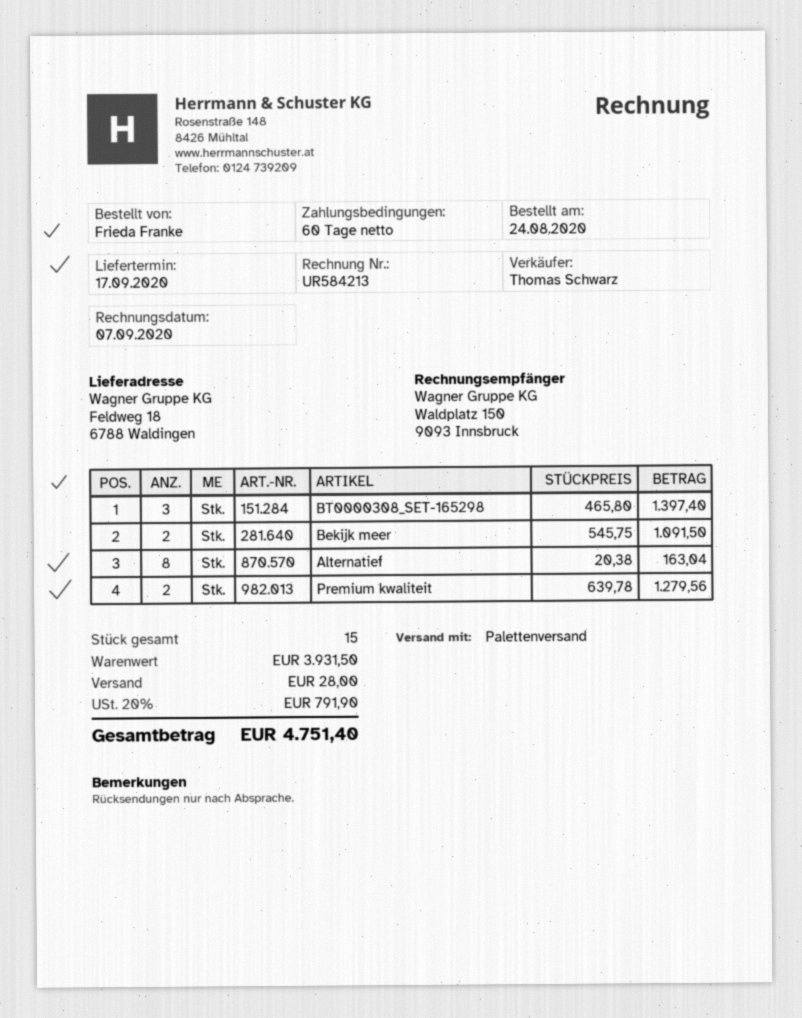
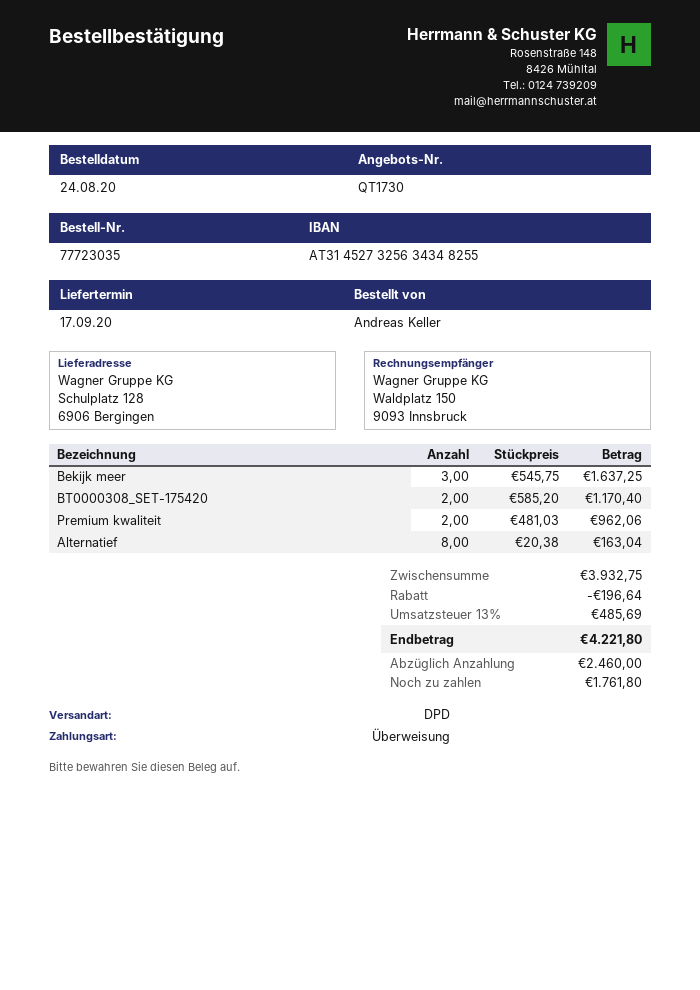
ordered by: Frieda Franke -> Andreas Keller
shipping method: pallet freight -> DPD
ship to: Feldweg 18, 6788 Waldingen -> Schulplatz 128, 6906 Bergingen
BT0000308_SET-165298: 3 x 465.80 = 1397.40 -> none
Bekijk meer: 2 x 545.75 = 1091.50 -> 3 x 545.75 = 1637.25
Premium kwaliteit: 2 x 639.78 = 1279.56 -> 2 x 481.03 = 962.06
BT0000308_SET-175420: none -> 2 x 585.20 = 1170.40
subtotal: 3931.50 -> 3932.75
discount: none -> 196.64
shipping: 28.00 -> none
tax: 20% = 791.90 -> 13% = 485.69
total: 4751.40 -> 4221.80

